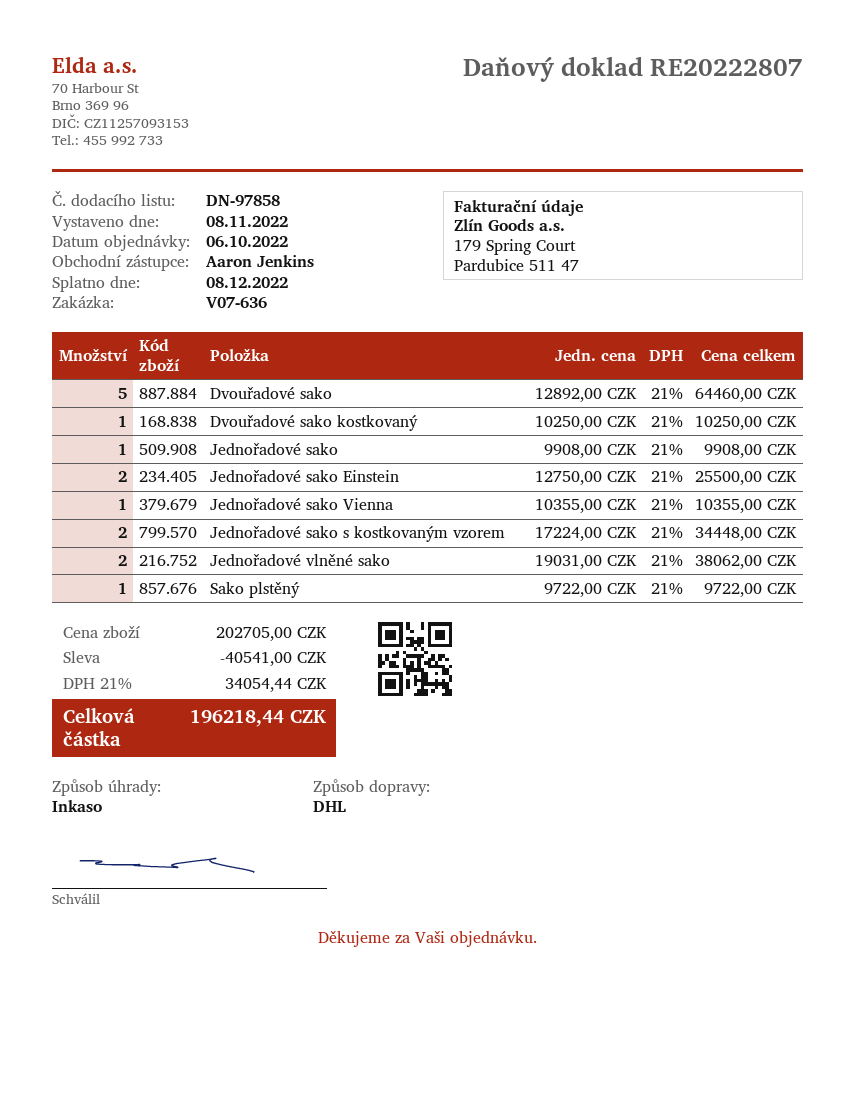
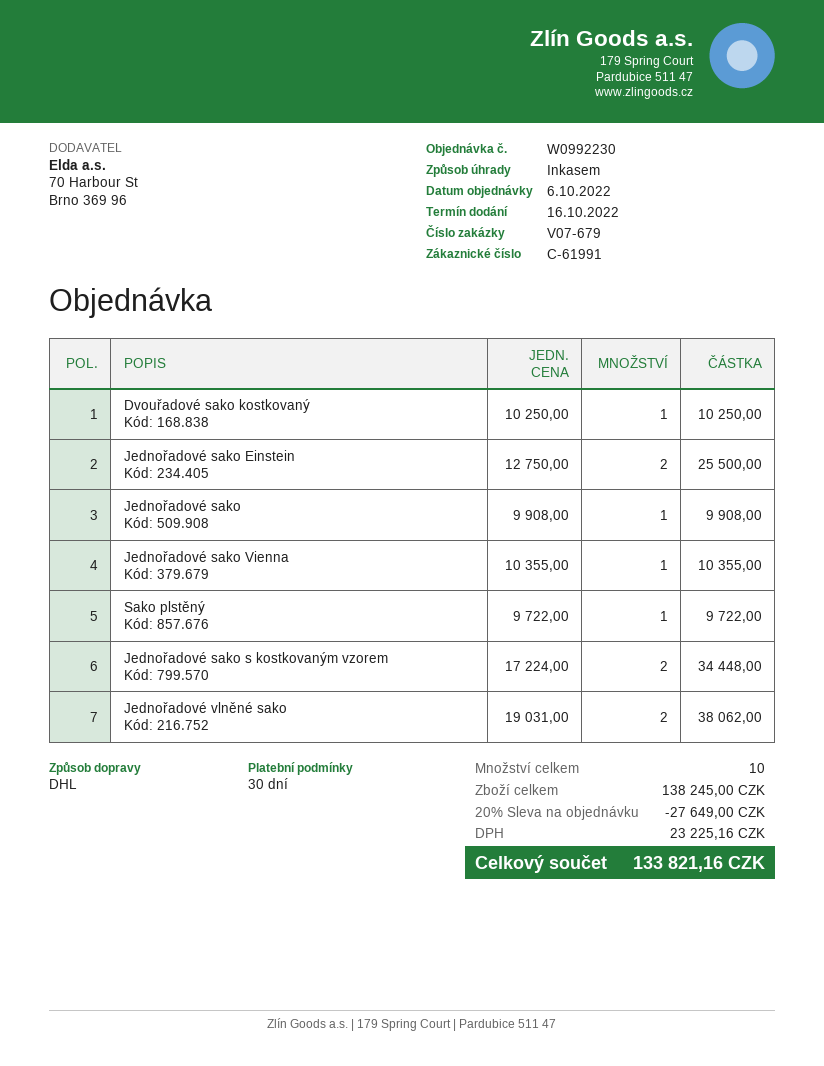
reference: V07-636 -> V07-679
Dvouřadové sako: 5 x 12892.00 = 64460.00 -> none
subtotal: 202705.00 -> 138245.00
discount: 40541.00 -> 27649.00
tax: 34054.44 -> 23225.16
total: 196218.44 -> 133821.16

